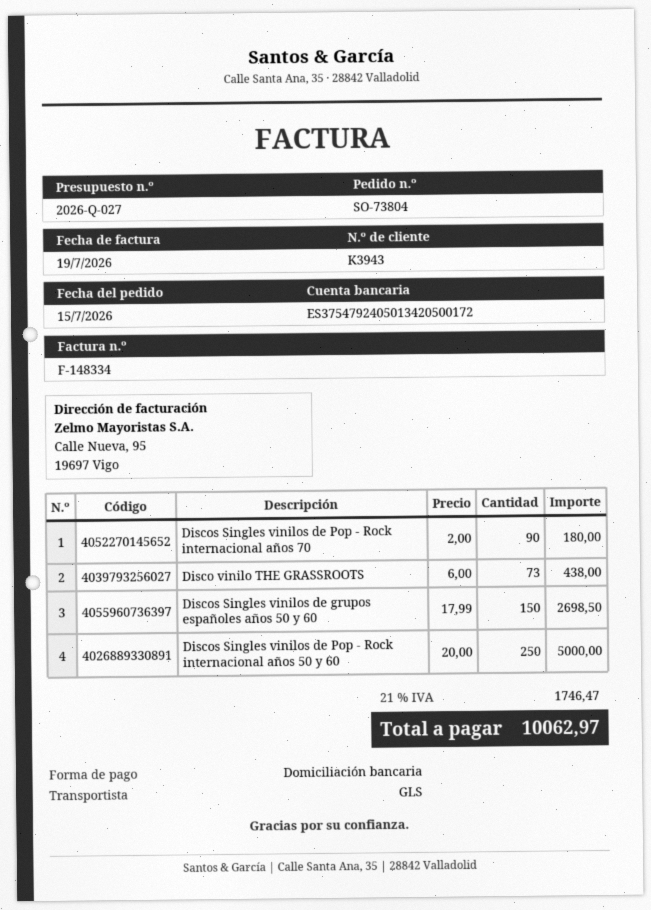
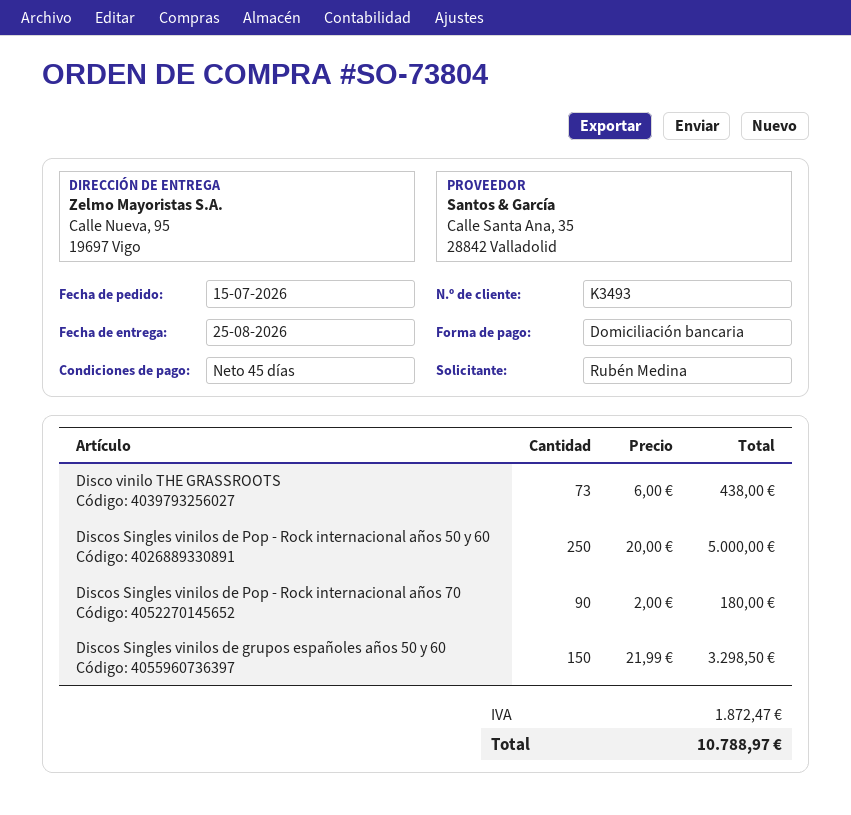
customer number: K3943 -> K3493
Discos Singles vinilos de grupos españoles años 50 y 60: 150 x 17.99 = 2698.50 -> 150 x 21.99 = 3298.50
tax: 1746.47 -> 1872.47
total: 10062.97 -> 10788.97

